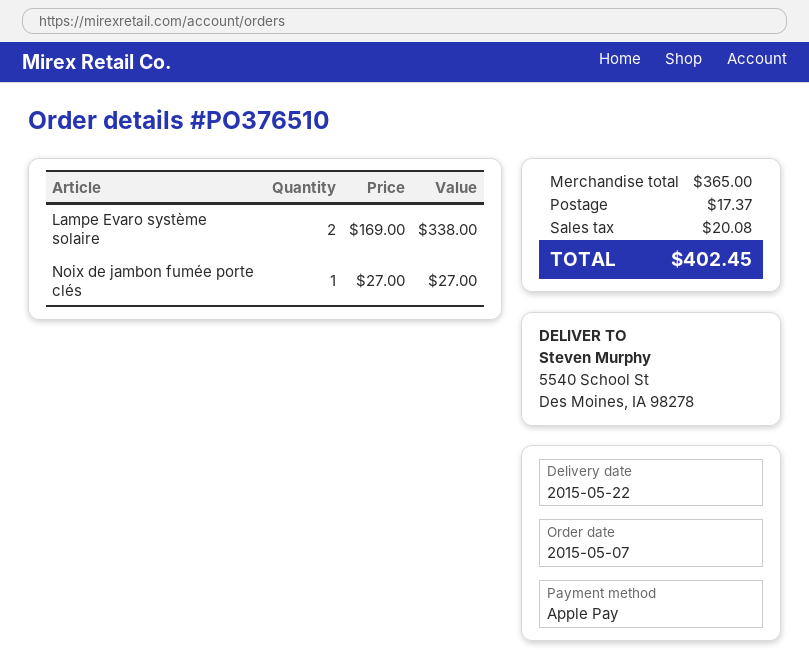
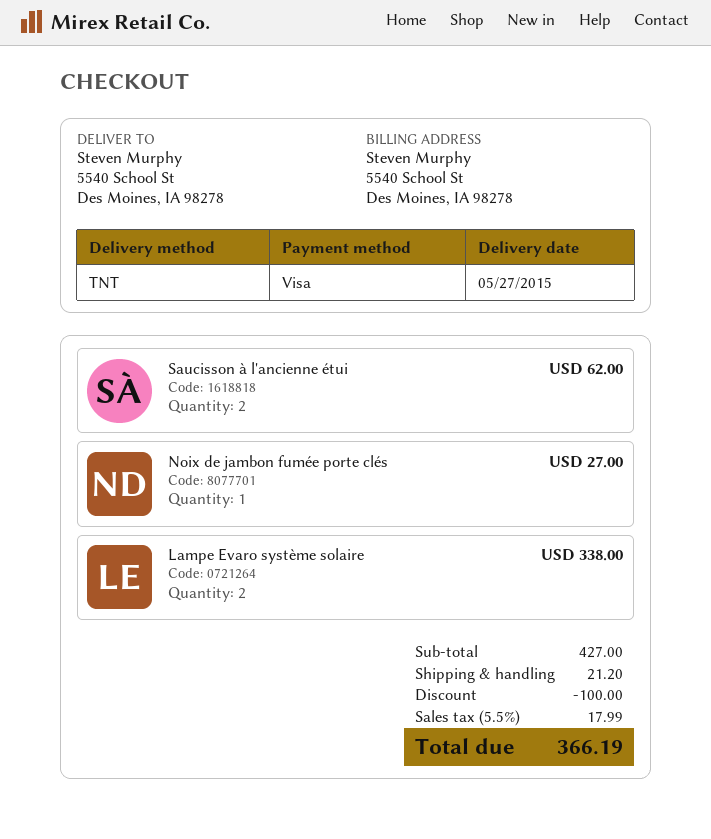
delivery date: 2015-05-22 -> 2015-05-27
payment method: Apple Pay -> Visa
Saucisson à l'ancienne étui: none -> 2 for 62.00
subtotal: 365.00 -> 427.00
discount: none -> 100.00
shipping: 17.37 -> 21.20
tax: 20.08 -> 17.99
total: 402.45 -> 366.19

